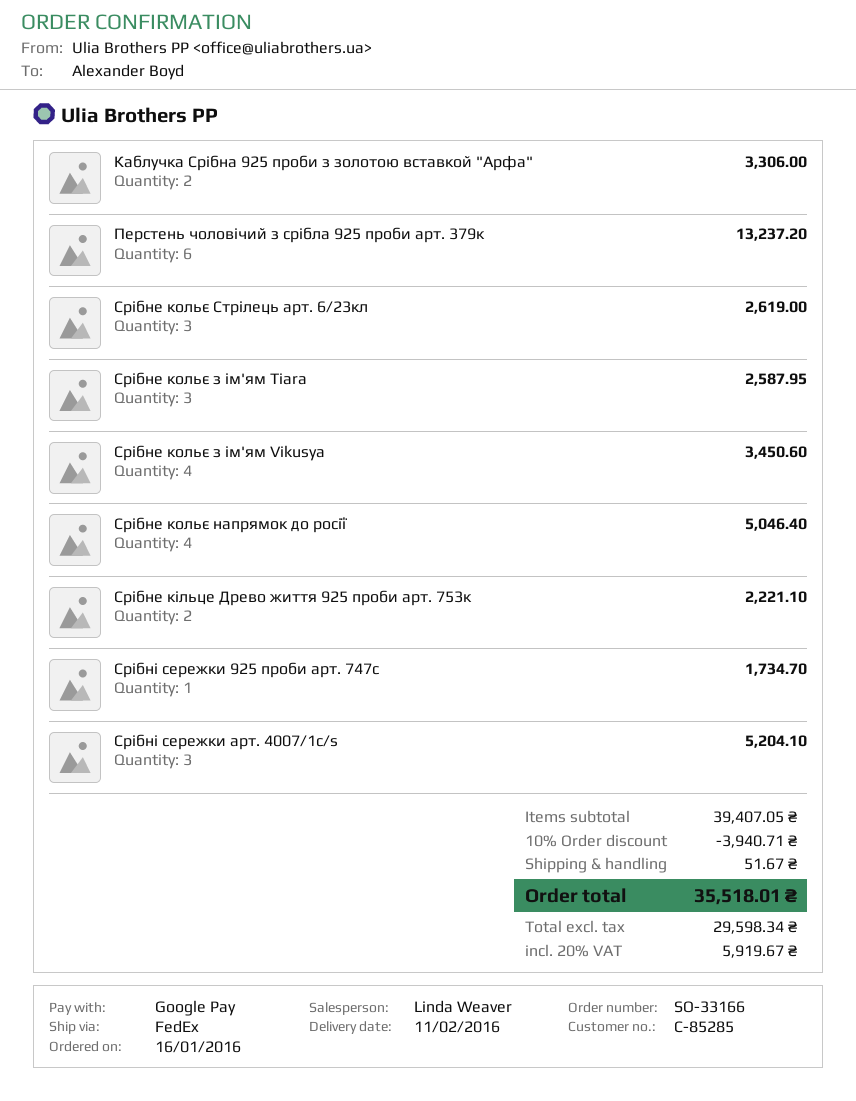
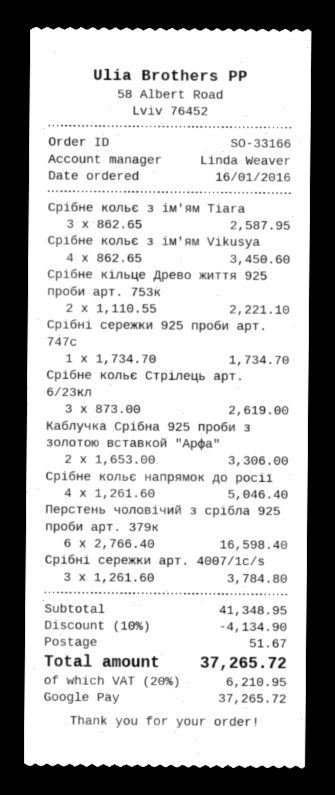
Перстень чоловічий з срібла 925 проби арт. 379к: 6 for 13237.20 -> 6 for 16598.40
Срібні сережки арт. 4007/1с/s: 3 for 5204.10 -> 3 for 3784.80
subtotal: 39407.05 -> 41348.95
discount: 10% = 3940.71 -> 10% = 4134.90
tax: 20% = 5919.67 -> 20% = 6210.95
total: 35518.01 -> 37265.72

